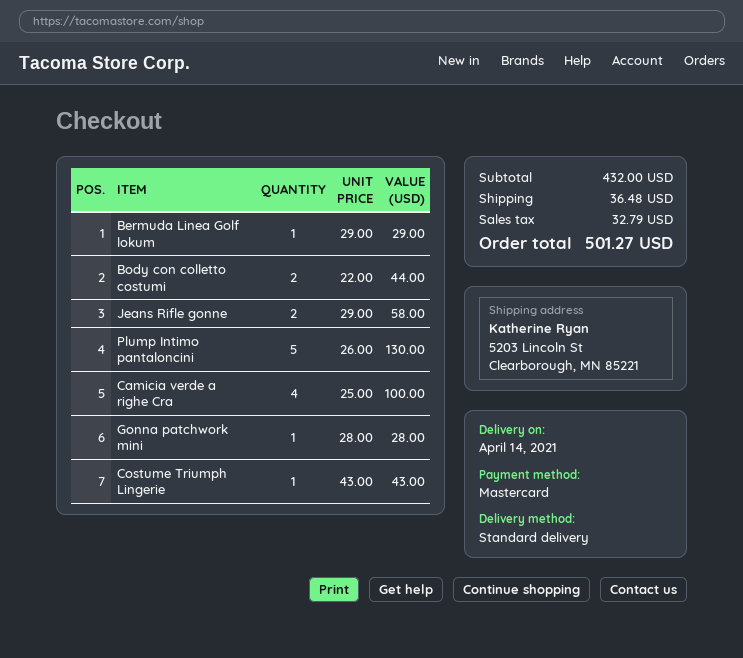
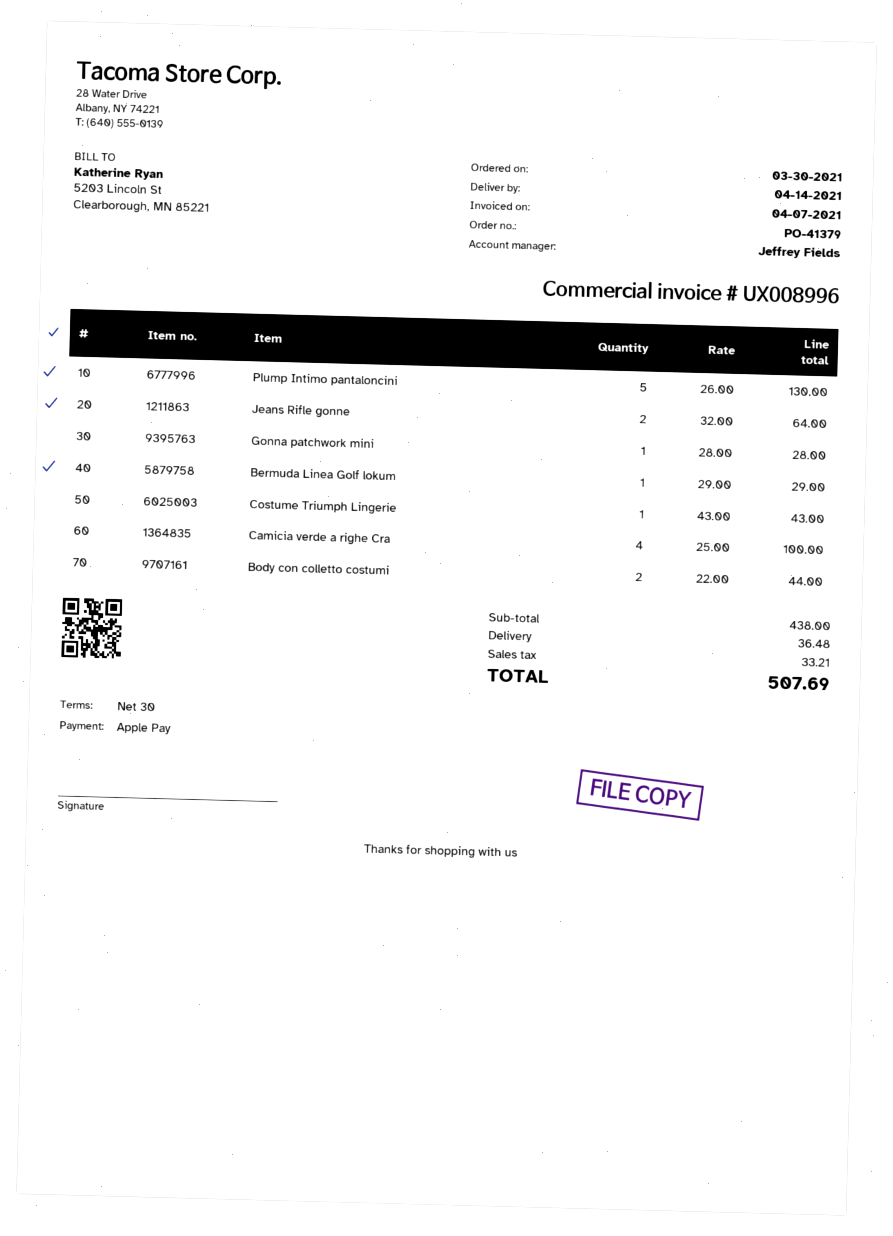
payment method: Mastercard -> Apple Pay
Jeans Rifle gonne: 2 x 29.00 = 58.00 -> 2 x 32.00 = 64.00
subtotal: 432.00 -> 438.00
tax: 32.79 -> 33.21
total: 501.27 -> 507.69

